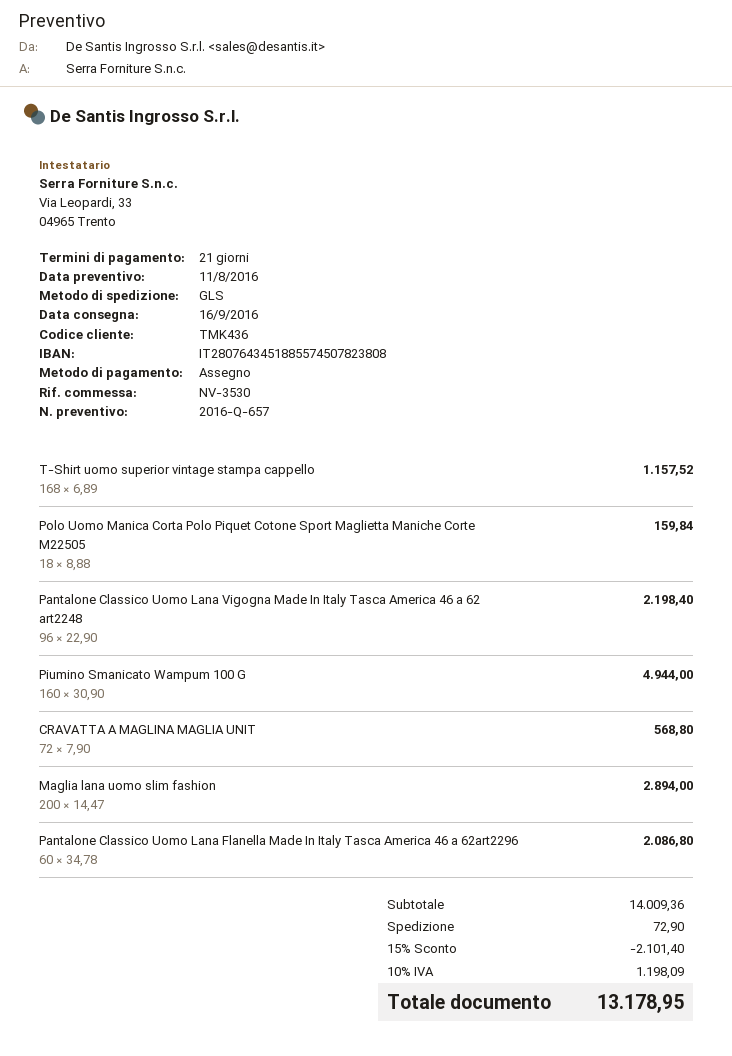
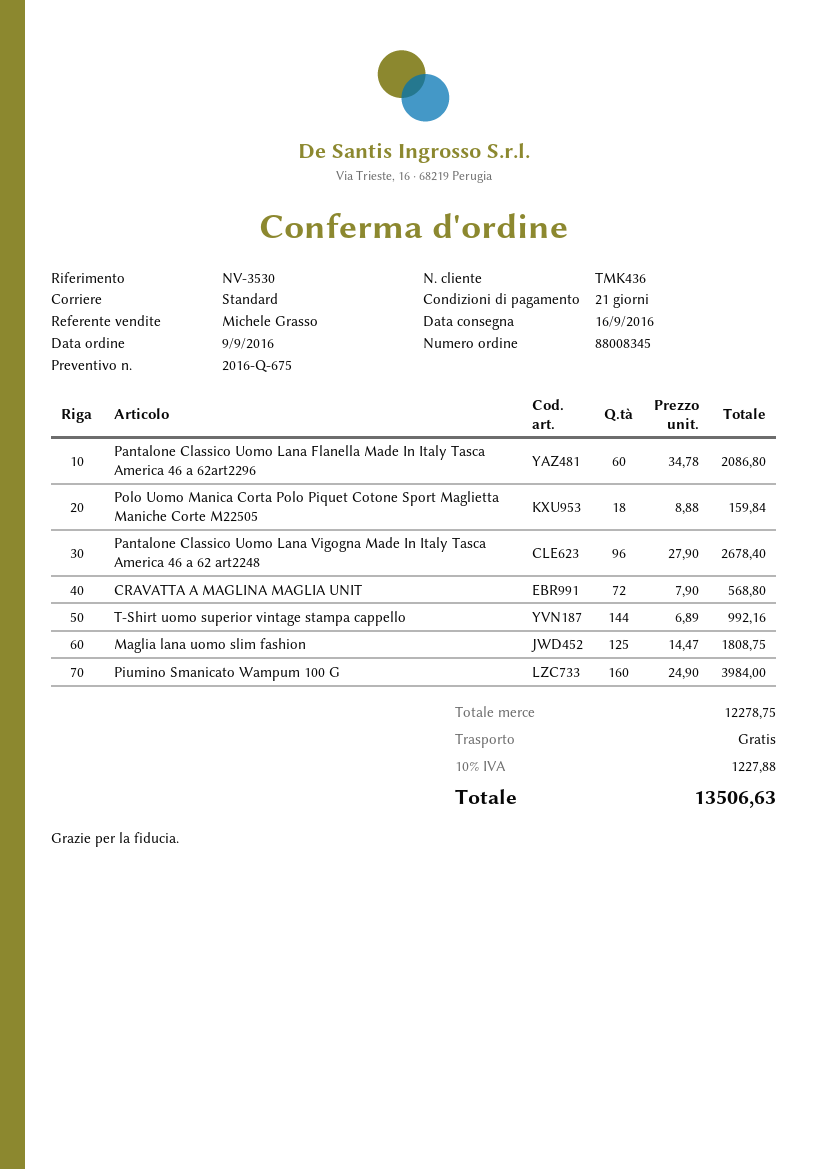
quote number: 2016-Q-657 -> 2016-Q-675
shipping method: GLS -> standard
T-Shirt uomo superior vintage stampa cappello: 168 x 6.89 = 1157.52 -> 144 x 6.89 = 992.16
Pantalone Classico Uomo Lana Vigogna Made In Italy Tasca America 46 a 62 art2248: 96 x 22.90 = 2198.40 -> 96 x 27.90 = 2678.40
Piumino Smanicato Wampum 100 G: 160 x 30.90 = 4944.00 -> 160 x 24.90 = 3984.00
Maglia lana uomo slim fashion: 200 x 14.47 = 2894.00 -> 125 x 14.47 = 1808.75
subtotal: 14009.36 -> 12278.75
discount: 15% = 2101.40 -> none
shipping: 72.90 -> 0.00
tax: 10% = 1198.09 -> 10% = 1227.88
total: 13178.95 -> 13506.63

